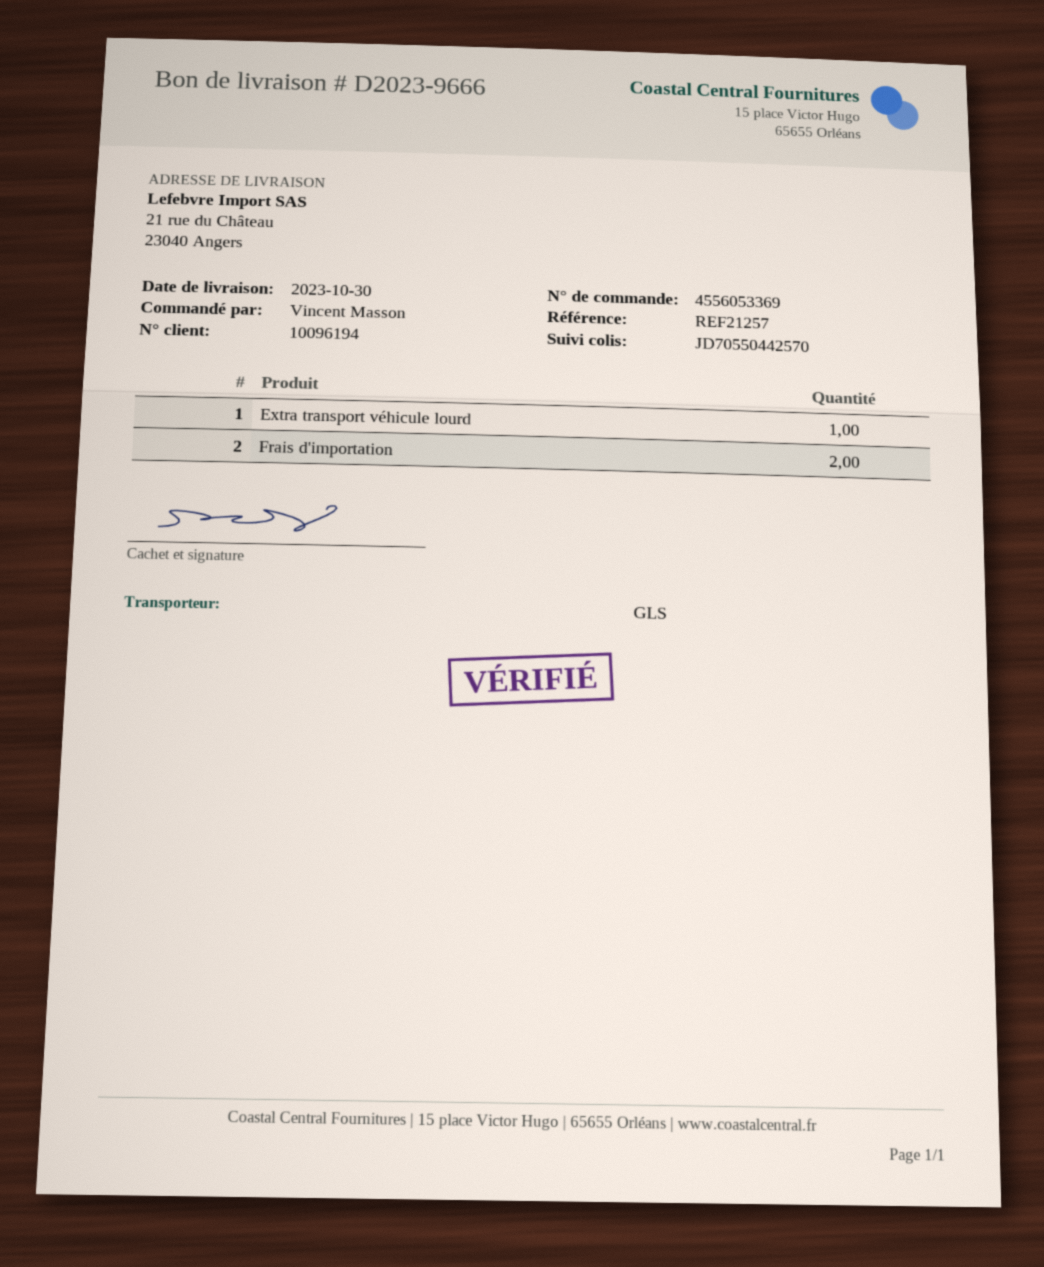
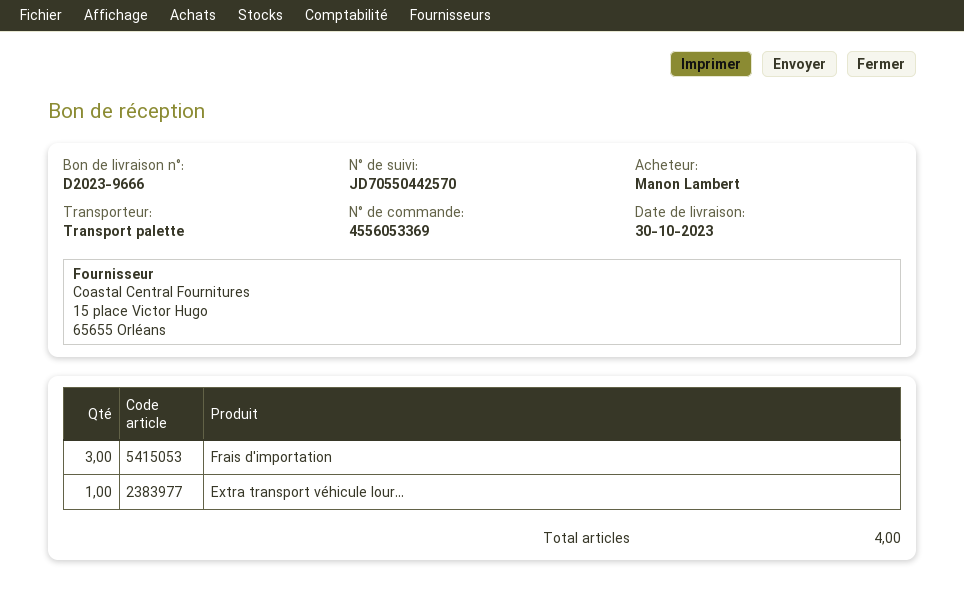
ordered by: Vincent Masson -> Manon Lambert
shipping method: GLS -> pallet freight
Frais d'importation: 2 -> 3

